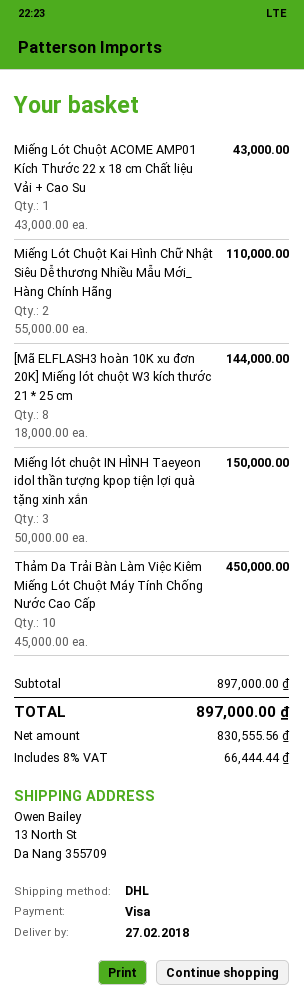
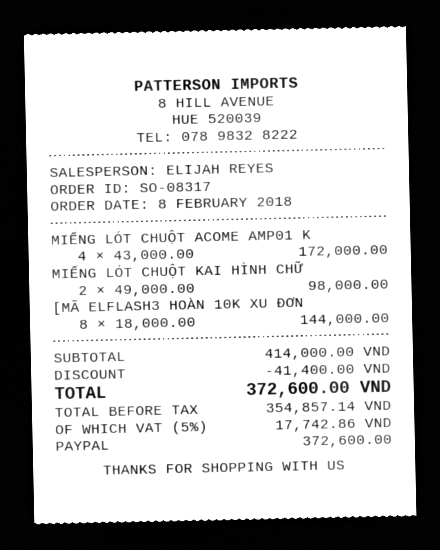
payment method: Visa -> PayPal
Miếng Lót Chuột ACOME AMP01 Kích Thước 22 x 18 cm Chất liệu Vải + Cao Su: 1 x 43000.00 = 43000.00 -> 4 x 43000.00 = 172000.00
Miếng Lót Chuột Kai Hình Chữ Nhật Siêu Dễ thương Nhiều Mẫu Mới_ Hàng Chính Hãng: 2 x 55000.00 = 110000.00 -> 2 x 49000.00 = 98000.00
Miếng lót chuột IN HÌNH Taeyeon idol thần tượng kpop tiện lợi quà tặng xinh xắn: 3 x 50000.00 = 150000.00 -> none
Thảm Da Trải Bàn Làm Việc Kiêm Miếng Lót Chuột Máy Tính Chống Nước Cao Cấp: 10 x 45000.00 = 450000.00 -> none
subtotal: 897000.00 -> 414000.00
discount: none -> 41400.00
net: 830555.56 -> 354857.14
tax: 8% = 66444.44 -> 5% = 17742.86
total: 897000.00 -> 372600.00

